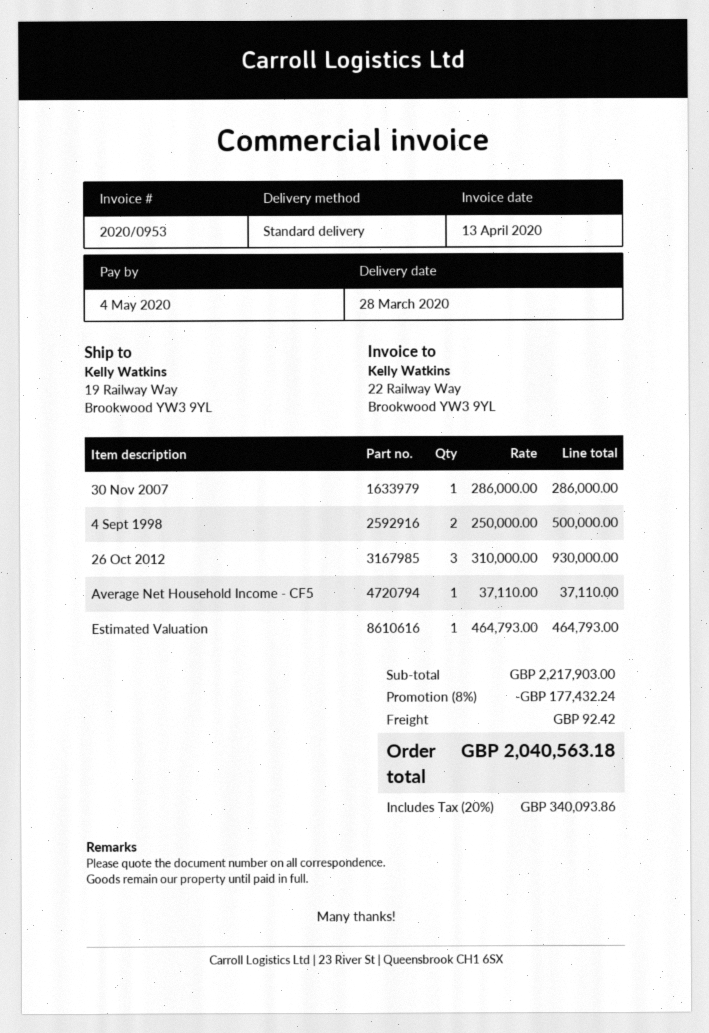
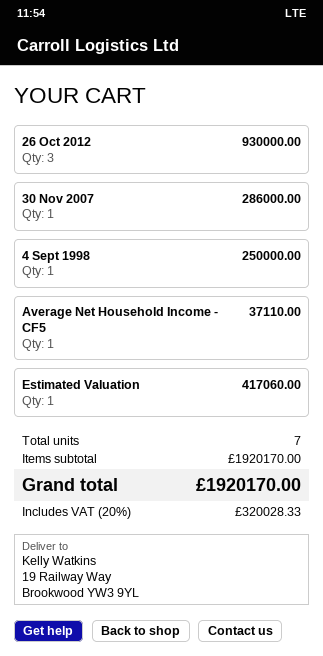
4 Sept 1998: 2 for 500000.00 -> 1 for 250000.00
Estimated Valuation: 1 for 464793.00 -> 1 for 417060.00
subtotal: 2217903.00 -> 1920170.00
discount: 8% = 177432.24 -> none
shipping: 92.42 -> none
tax: 20% = 340093.86 -> 20% = 320028.33
total: 2040563.18 -> 1920170.00

